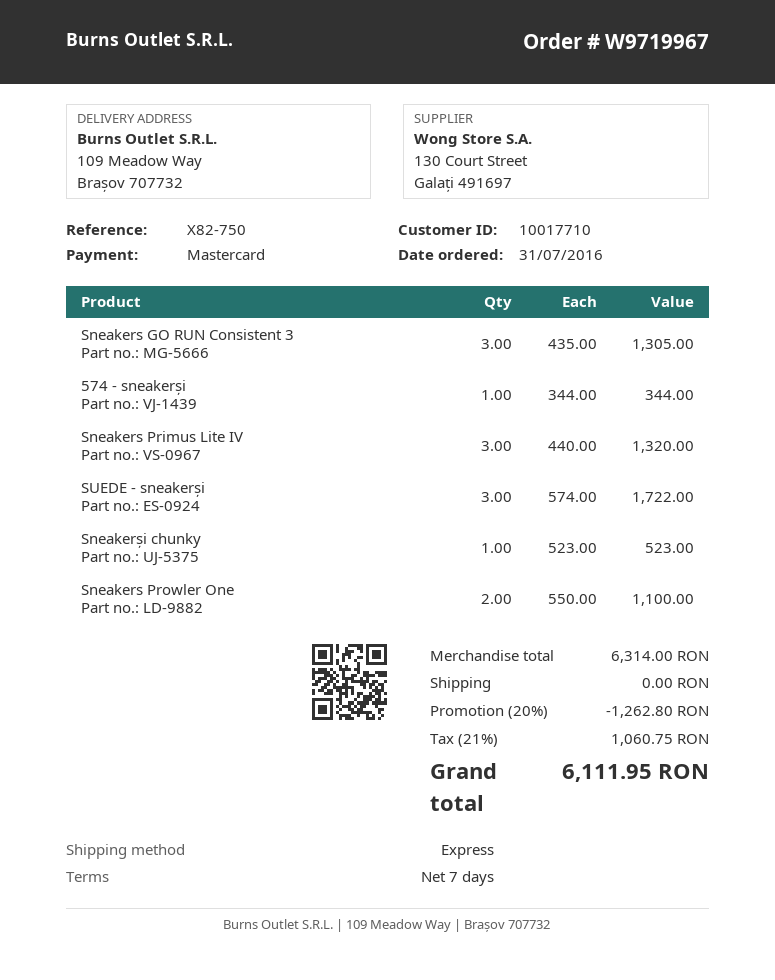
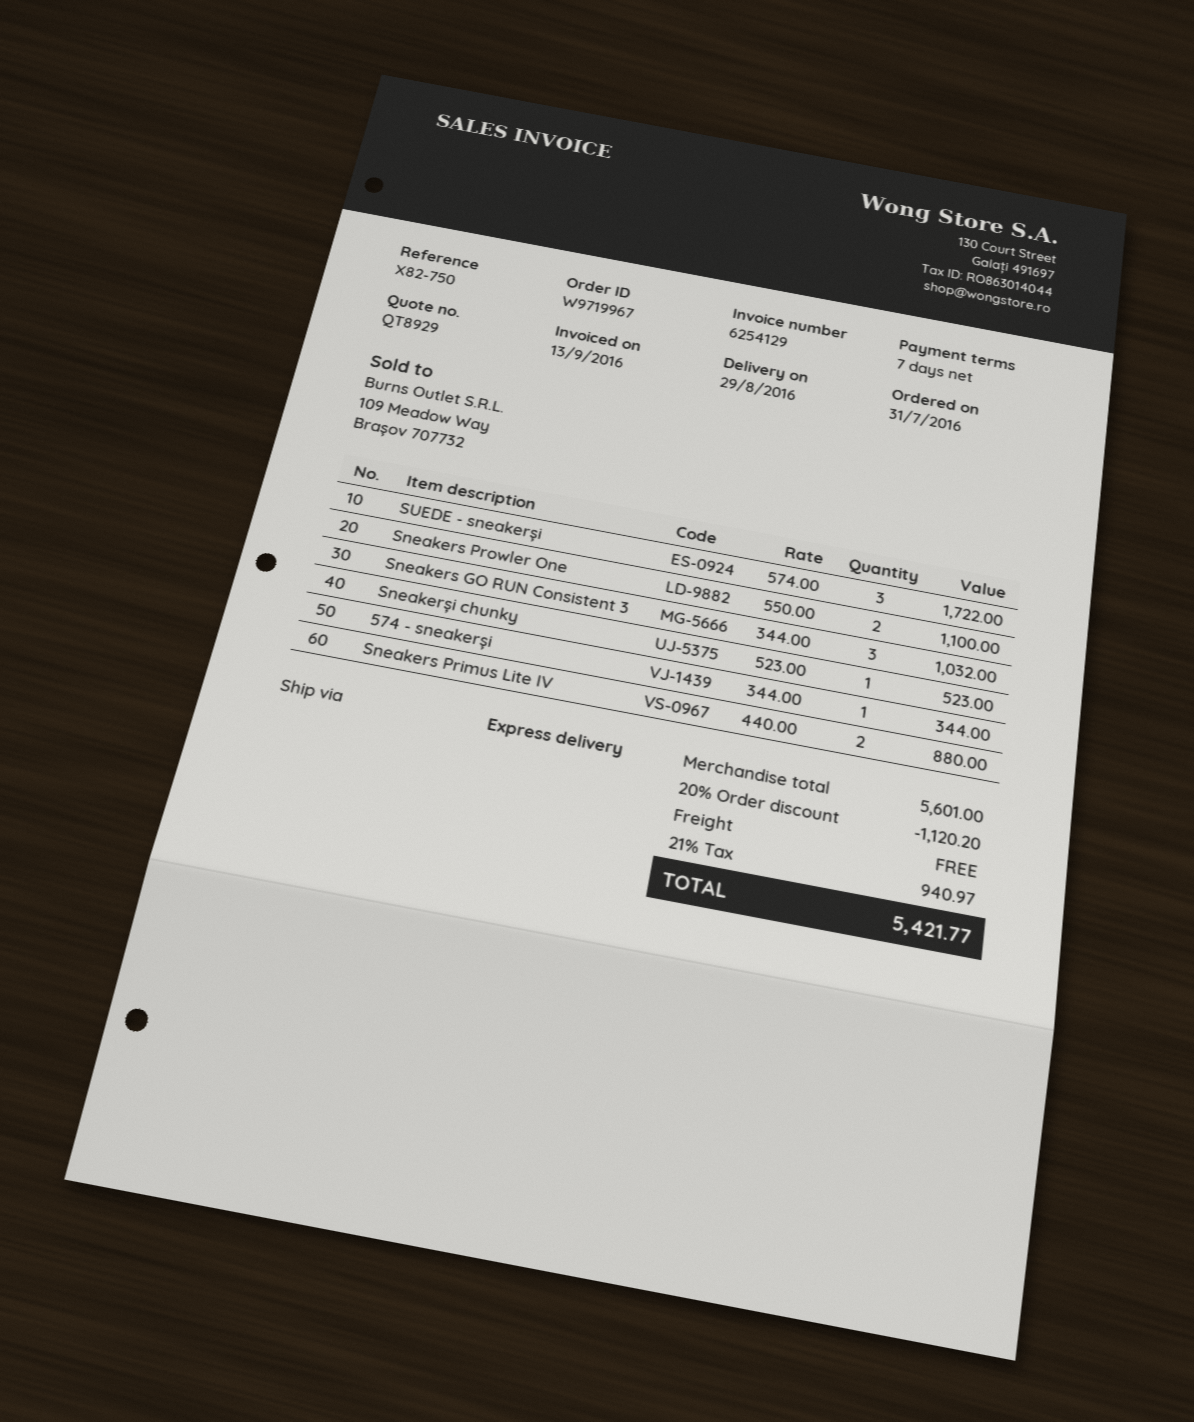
Sneakers GO RUN Consistent 3: 3 x 435.00 = 1305.00 -> 3 x 344.00 = 1032.00
Sneakers Primus Lite IV: 3 x 440.00 = 1320.00 -> 2 x 440.00 = 880.00
subtotal: 6314.00 -> 5601.00
discount: 20% = 1262.80 -> 20% = 1120.20
tax: 21% = 1060.75 -> 21% = 940.97
total: 6111.95 -> 5421.77

